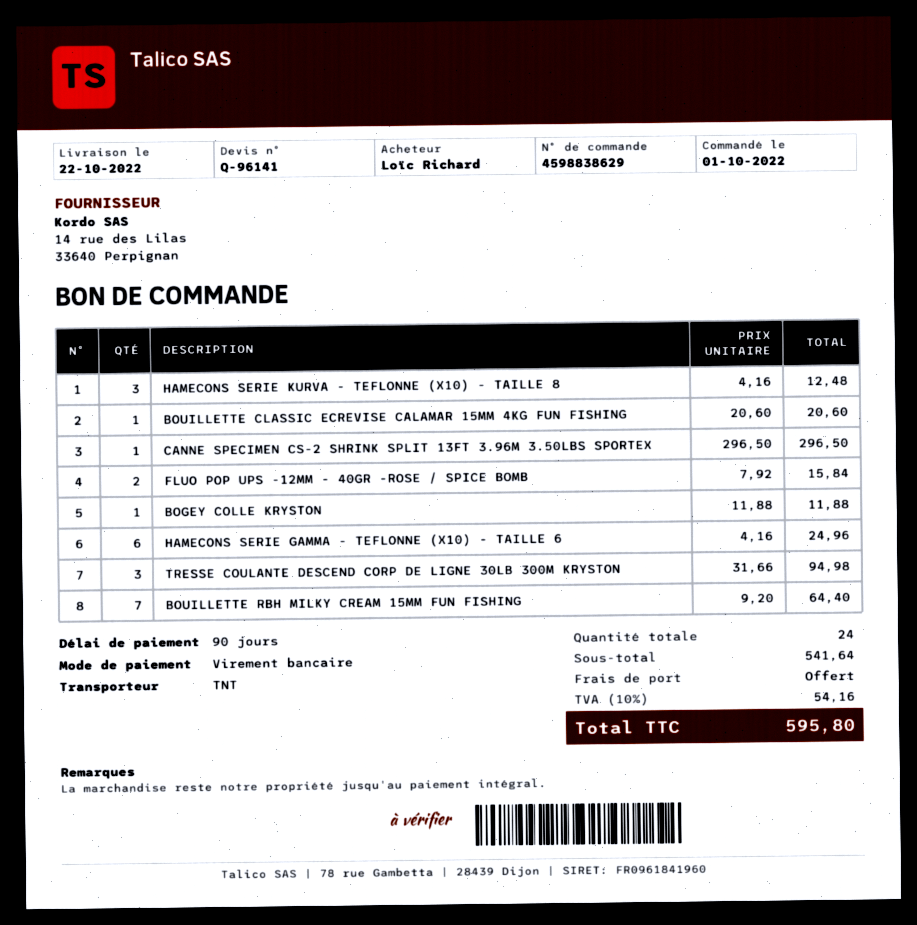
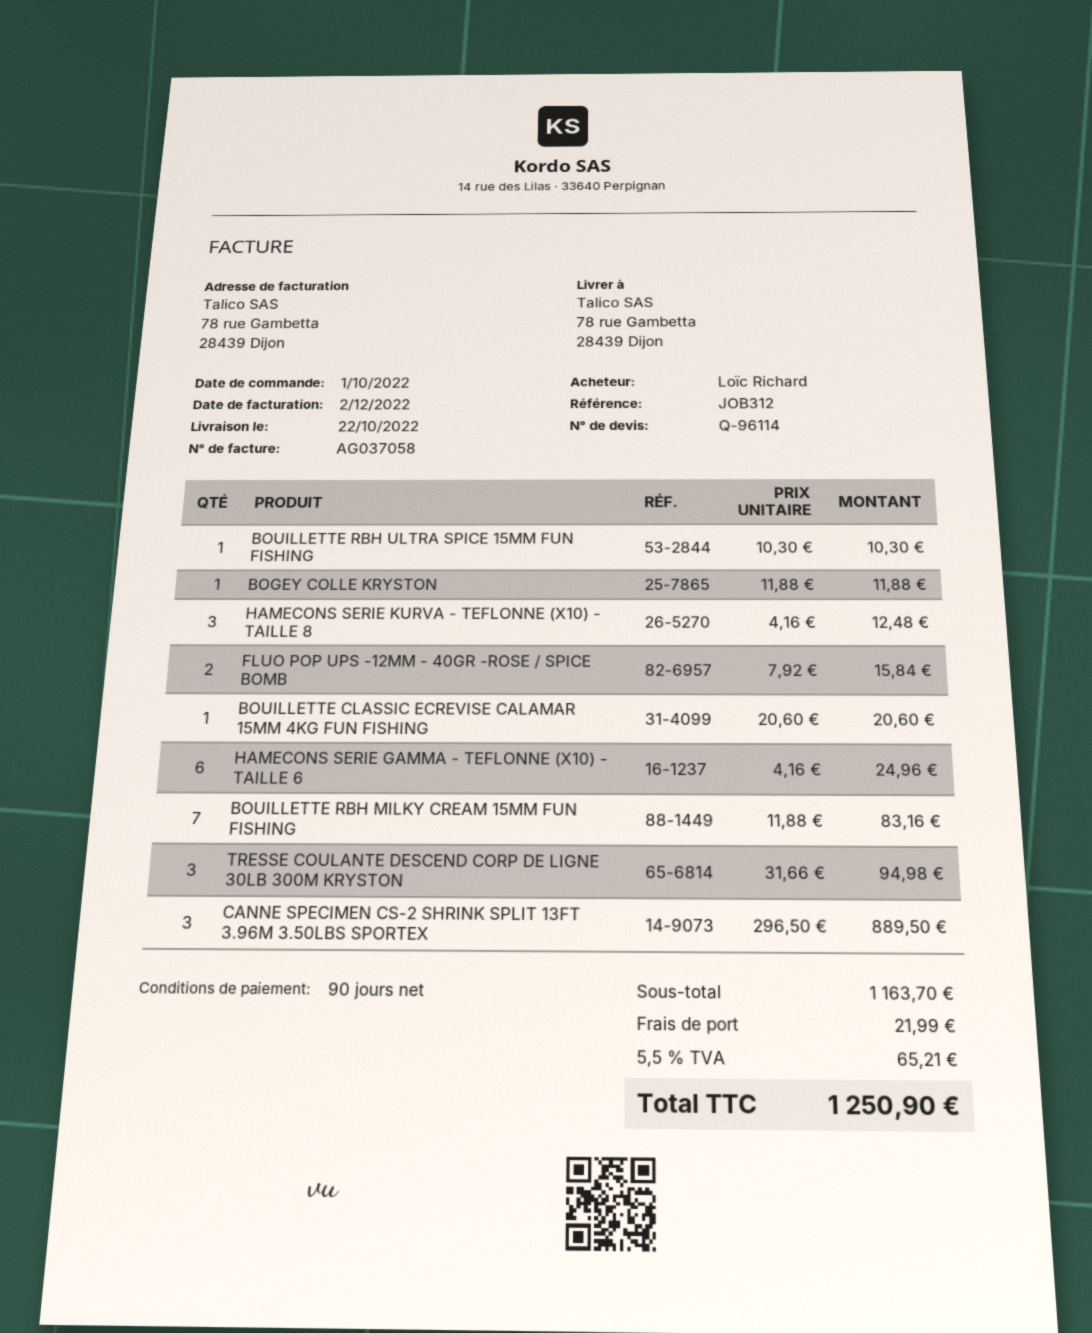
quote number: Q-96141 -> Q-96114
CANNE SPECIMEN CS-2 SHRINK SPLIT 13FT 3.96M 3.50LBS SPORTEX: 1 x 296.50 = 296.50 -> 3 x 296.50 = 889.50
BOUILLETTE RBH MILKY CREAM 15MM FUN FISHING: 7 x 9.20 = 64.40 -> 7 x 11.88 = 83.16
BOUILLETTE RBH ULTRA SPICE 15MM FUN FISHING: none -> 1 x 10.30 = 10.30
subtotal: 541.64 -> 1163.70
shipping: 0.00 -> 21.99
tax: 10% = 54.16 -> 5.5% = 65.21
total: 595.80 -> 1250.90

